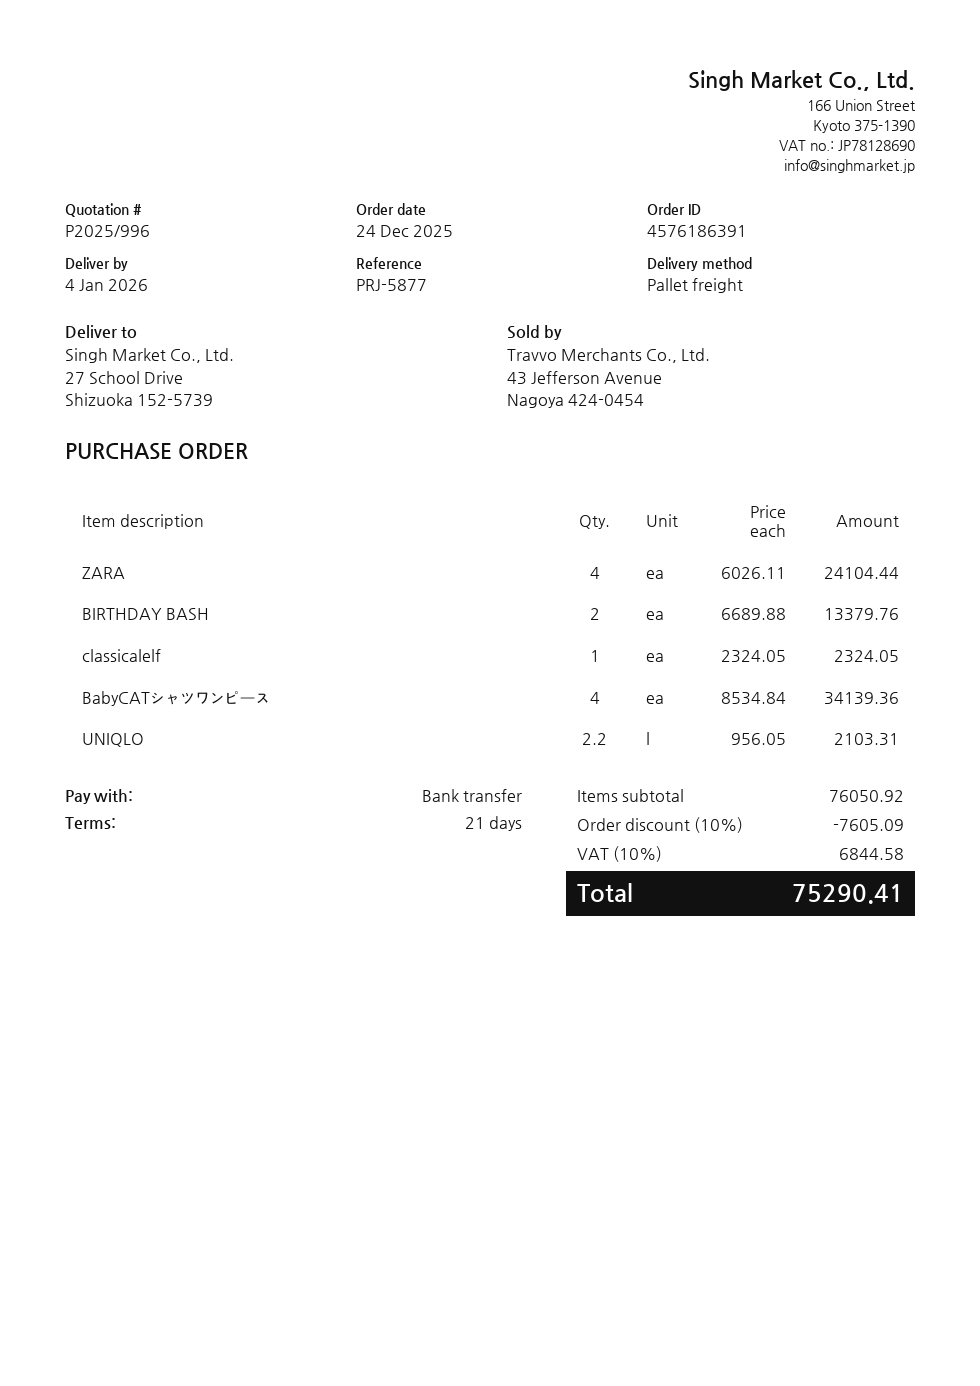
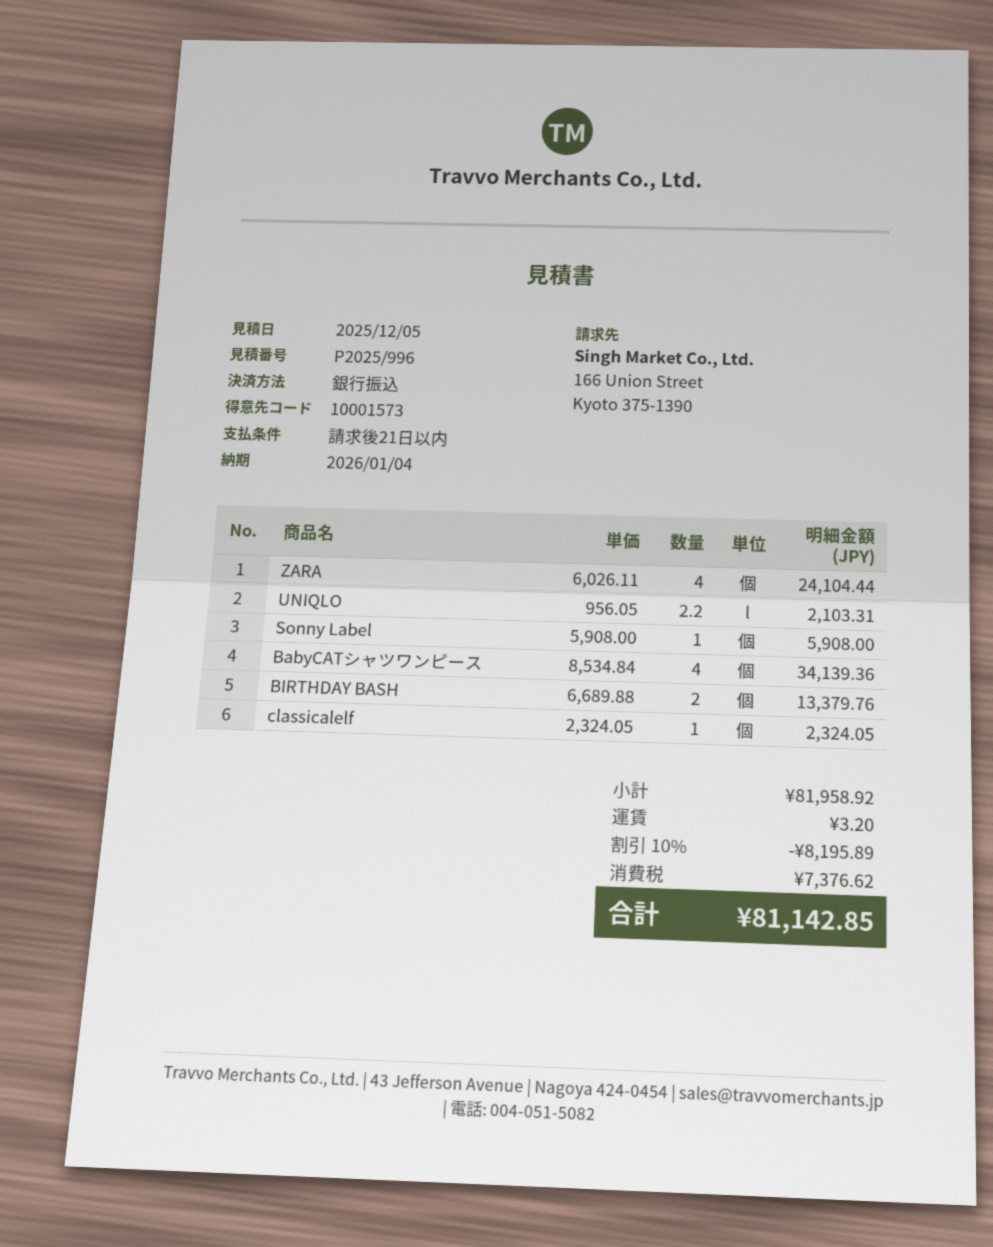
Sonny Label: none -> 1 x 5908.00 = 5908.00
subtotal: 76050.92 -> 81958.92
discount: 10% = 7605.09 -> 10% = 8195.89
shipping: none -> 3.20
tax: 6844.58 -> 7376.62
total: 75290.41 -> 81142.85

